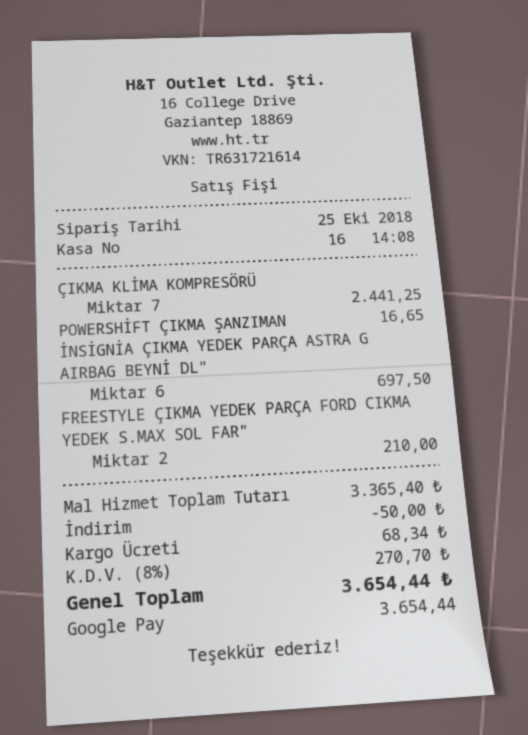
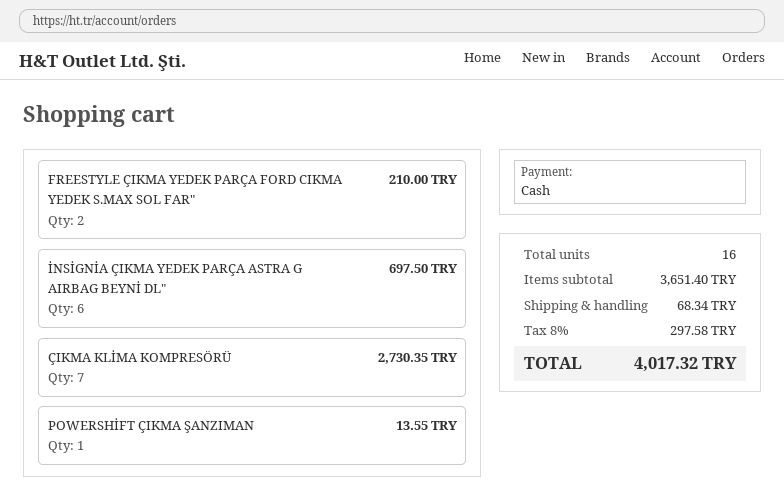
payment method: Google Pay -> cash
ÇIKMA KLİMA KOMPRESÖRÜ: 7 for 2441.25 -> 7 for 2730.35
POWERSHİFT ÇIKMA ŞANZIMAN: 1 for 16.65 -> 1 for 13.55
subtotal: 3365.40 -> 3651.40
discount: 50.00 -> none
tax: 8% = 270.70 -> 8% = 297.58
total: 3654.44 -> 4017.32

